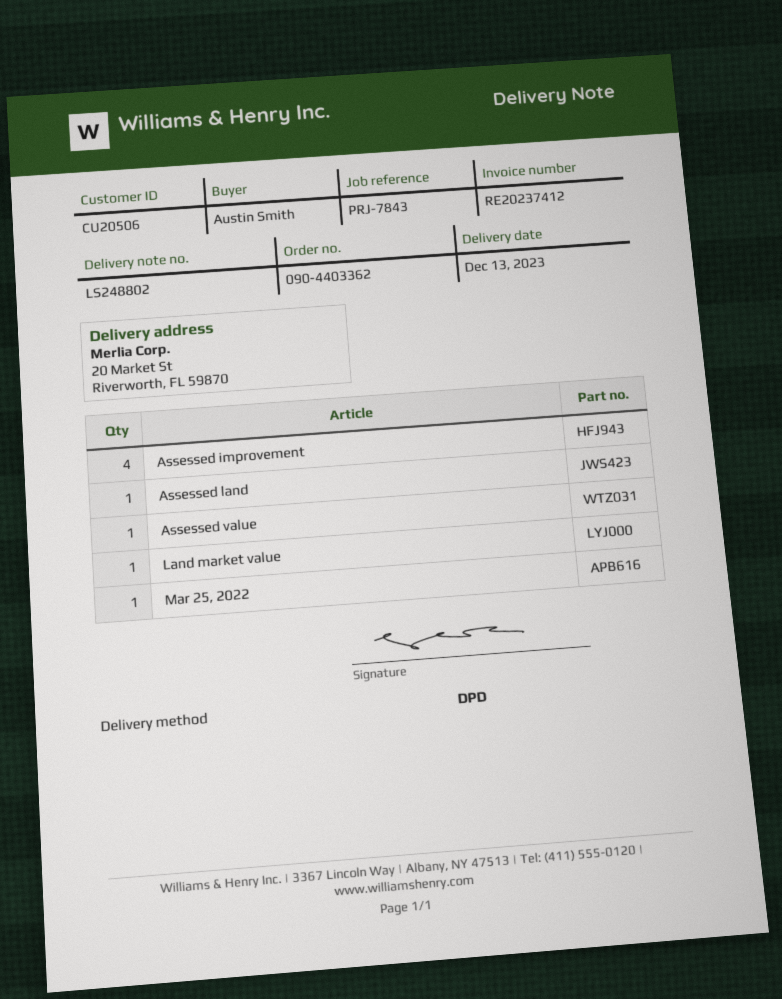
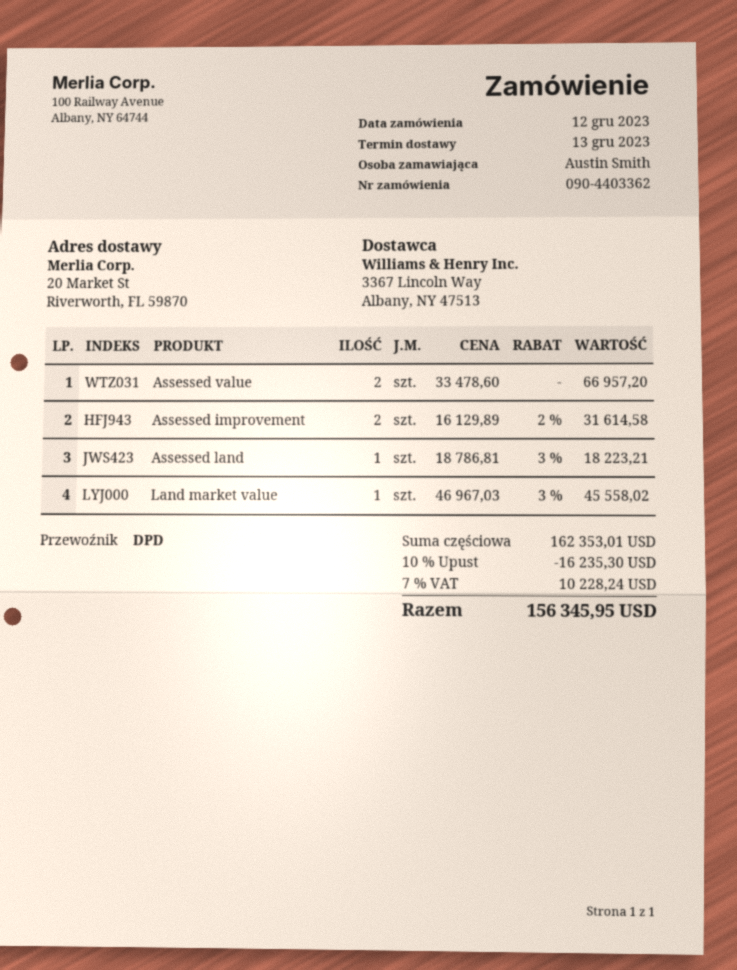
Assessed improvement: 4 -> 2
Assessed value: 1 -> 2
Mar 25, 2022: 1 -> none

